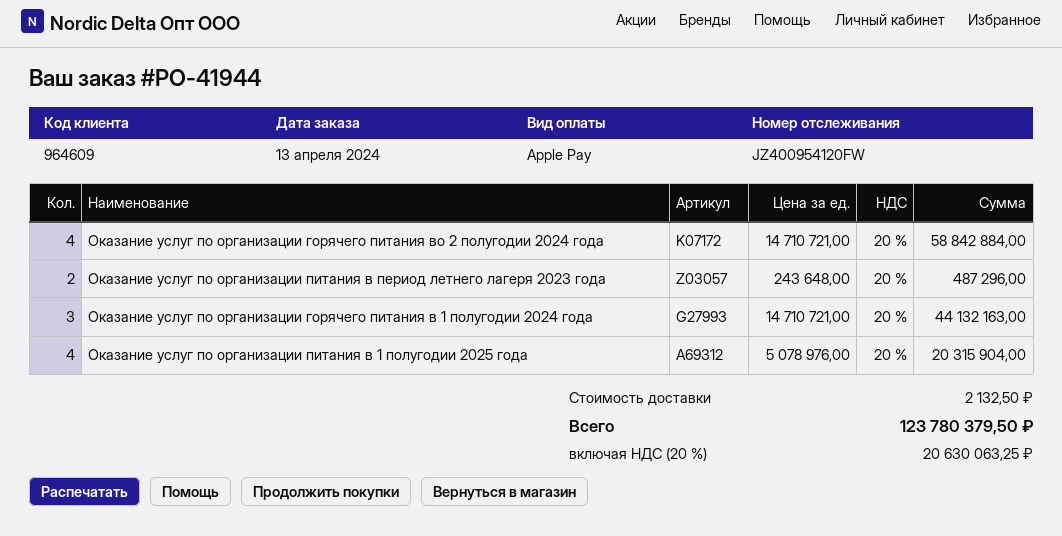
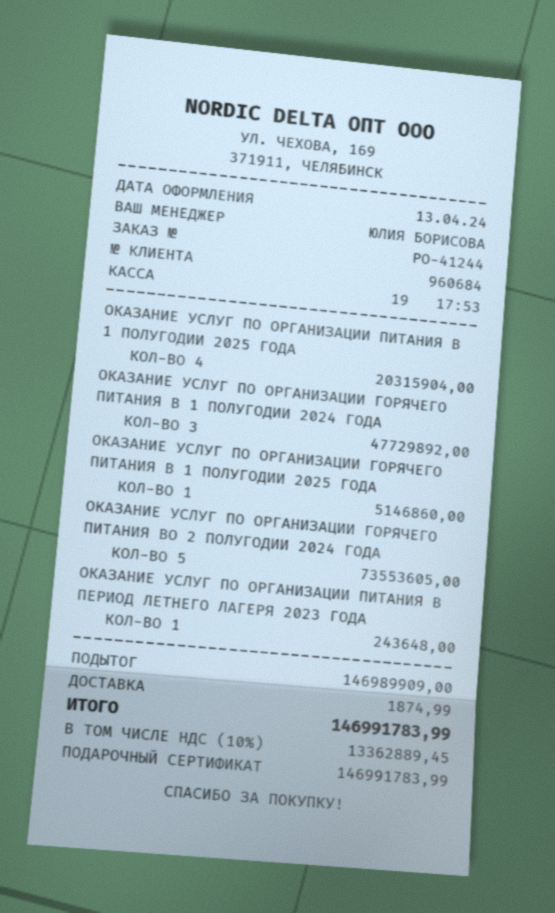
order number: PO-41944 -> PO-41244
customer number: 964609 -> 960684
payment method: Apple Pay -> gift card
Оказание услуг по организации горячего питания во 2 полугодии 2024 года: 4 for 58842884.00 -> 5 for 73553605.00
Оказание услуг по организации питания в период летнего лагеря 2023 года: 2 for 487296.00 -> 1 for 243648.00
Оказание услуг по организации горячего питания в 1 полугодии 2024 года: 3 for 44132163.00 -> 3 for 47729892.00
ОКАЗАНИЕ УСЛУГ ПО ОРГАНИЗАЦИИ ГОРЯЧЕГО ПИТАНИЯ В 1 ПОЛУГОДИИ 2025 ГОДА: none -> 1 for 5146860.00
shipping: 2132.50 -> 1874.99
tax: 20% = 20630063.25 -> 10% = 13362889.45
total: 123780379.50 -> 146991783.99

